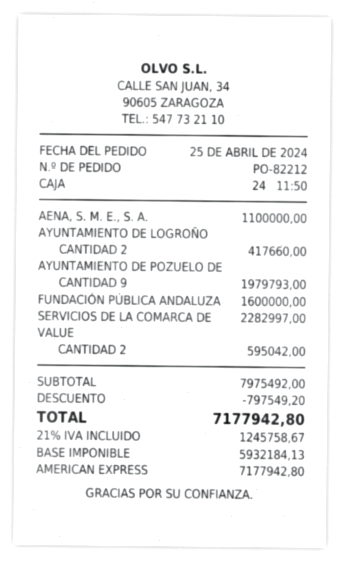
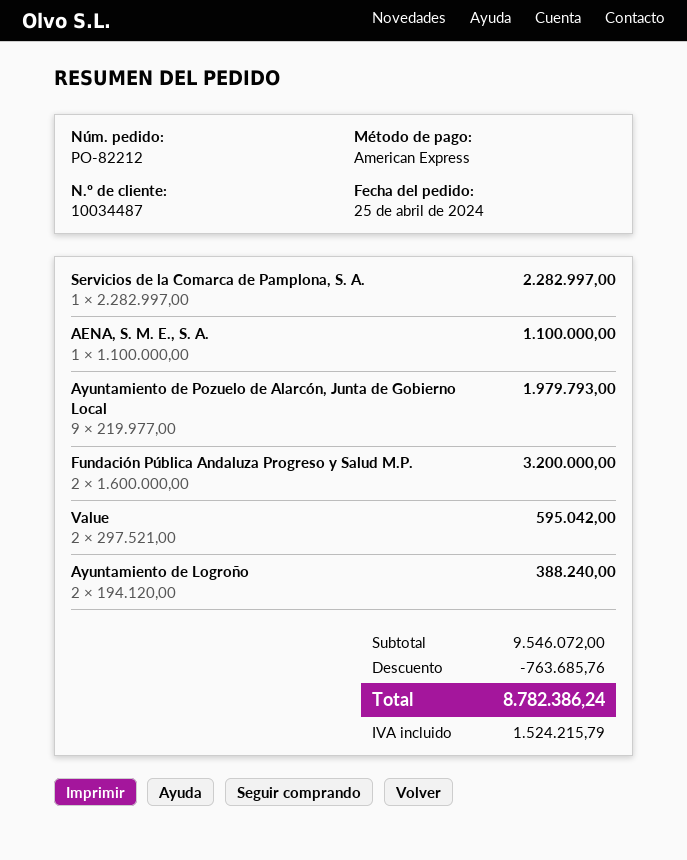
AYUNTAMIENTO DE LOGROÑO: 2 for 417660.00 -> 2 for 388240.00
FUNDACIÓN PÚBLICA ANDALUZA: 1 for 1600000.00 -> 2 for 3200000.00
subtotal: 7975492.00 -> 9546072.00
discount: 797549.20 -> 763685.76
tax: 1245758.67 -> 1524215.79
total: 7177942.80 -> 8782386.24

